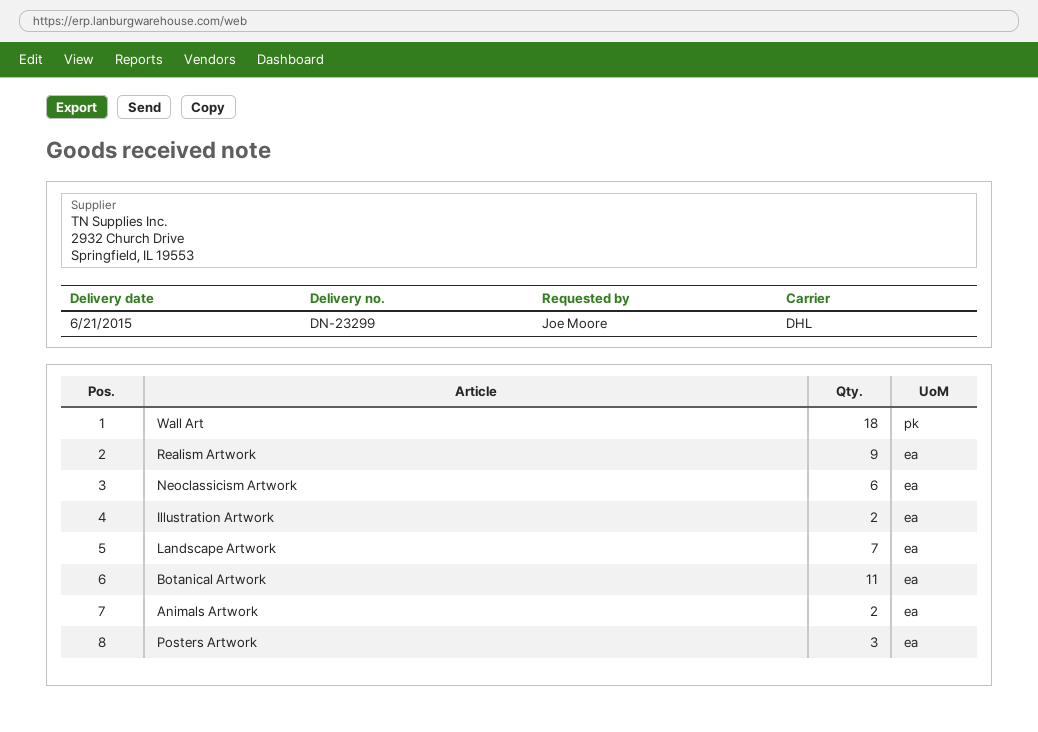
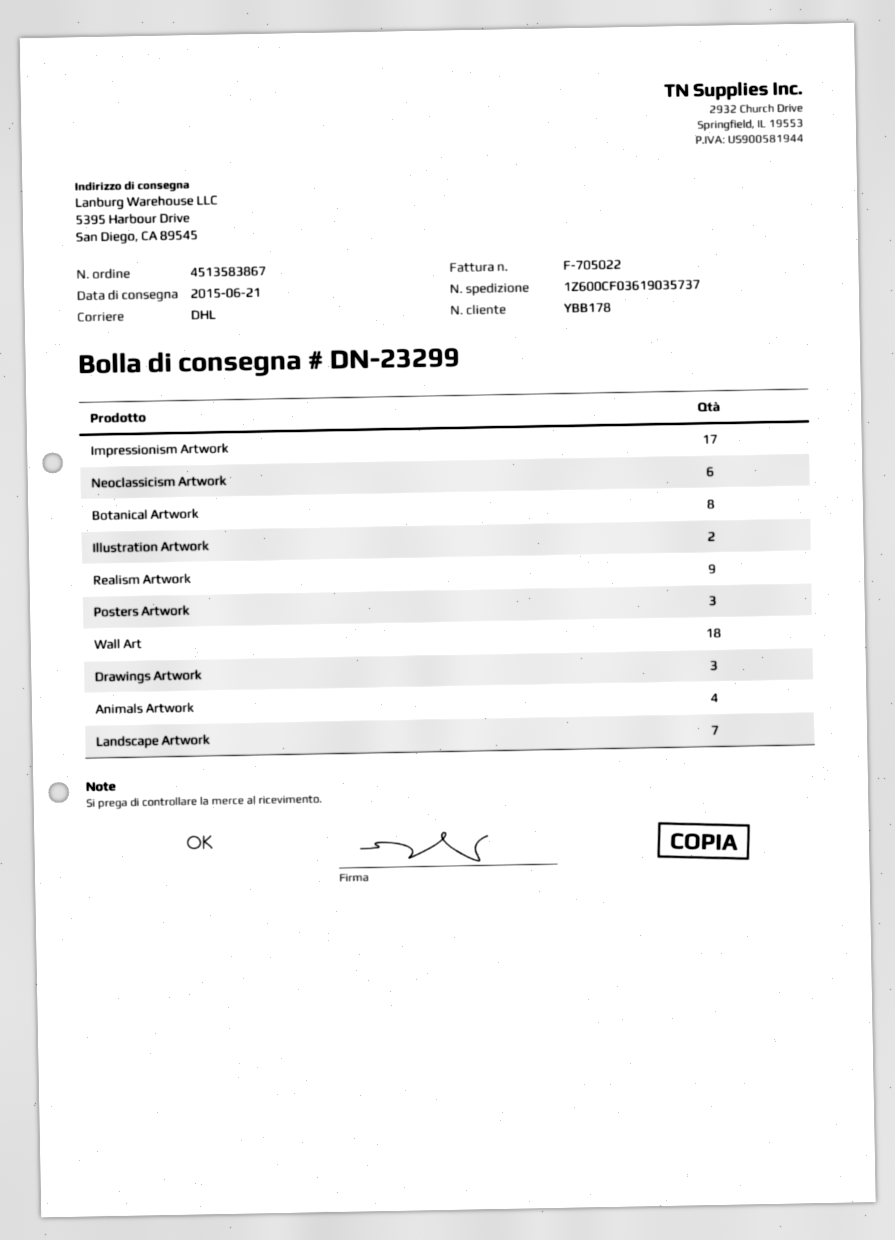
Botanical Artwork: 11 -> 8
Animals Artwork: 2 -> 4
Impressionism Artwork: none -> 17
Drawings Artwork: none -> 3

